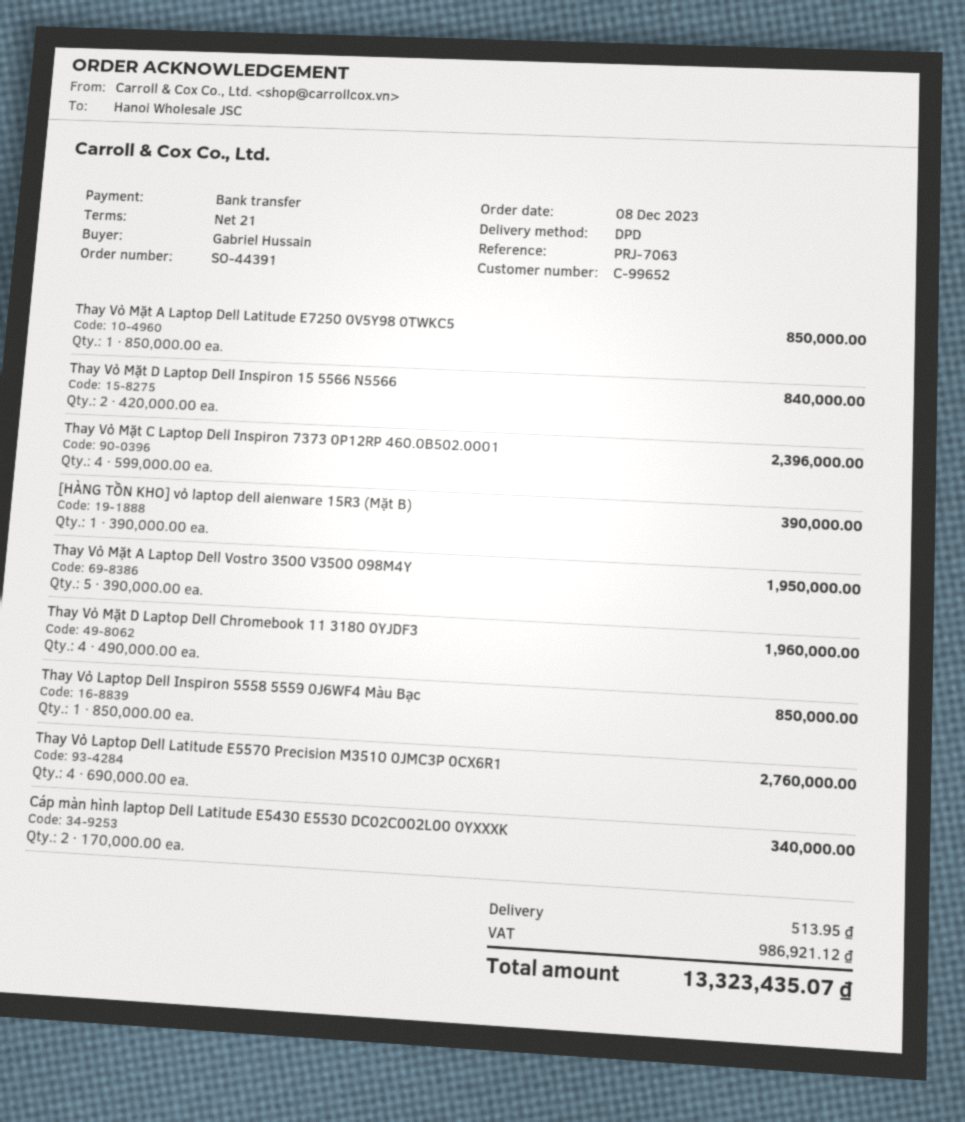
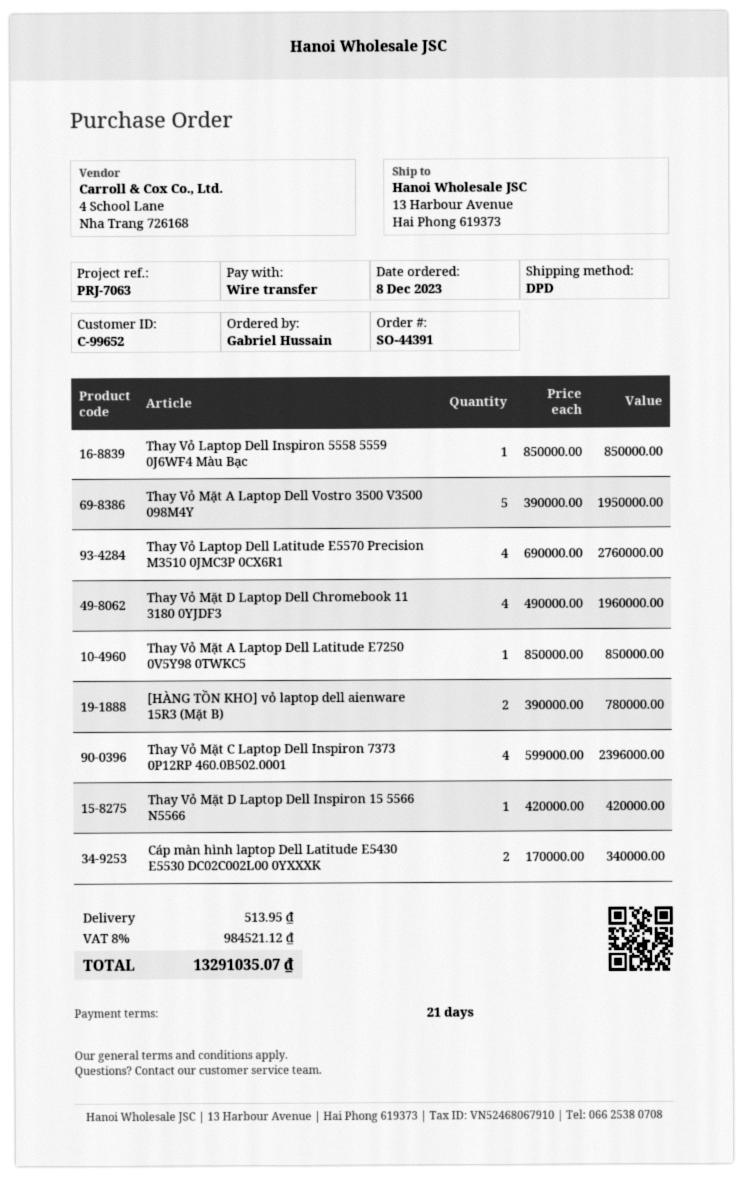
Thay Vỏ Mặt D Laptop Dell Inspiron 15 5566 N5566: 2 x 420000.00 = 840000.00 -> 1 x 420000.00 = 420000.00
[HÀNG TỒN KHO] vỏ laptop dell aienware 15R3 (Mặt B): 1 x 390000.00 = 390000.00 -> 2 x 390000.00 = 780000.00
tax: 986921.12 -> 984521.12
total: 13323435.07 -> 13291035.07

